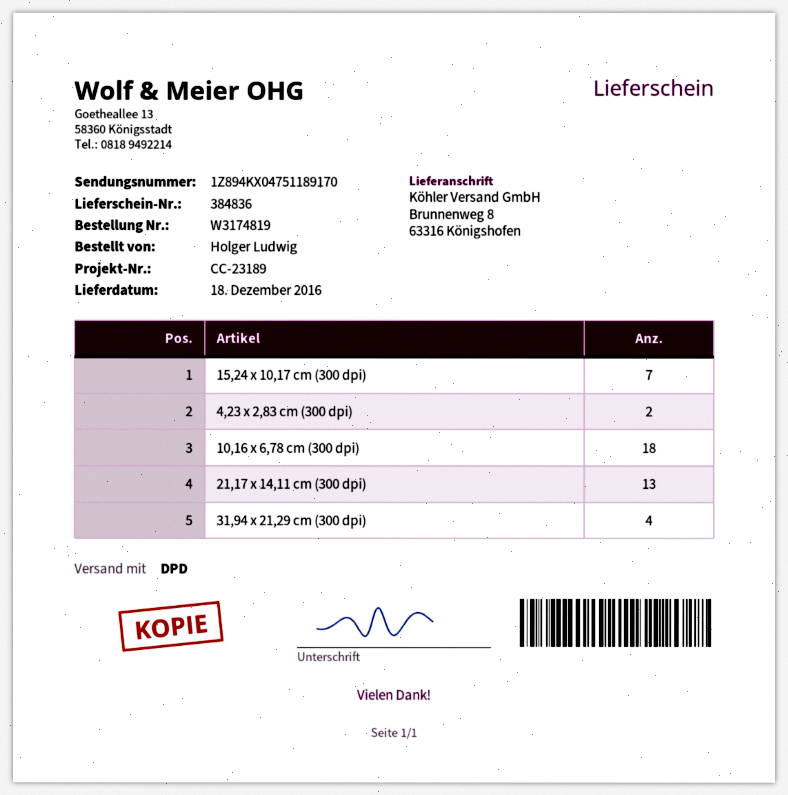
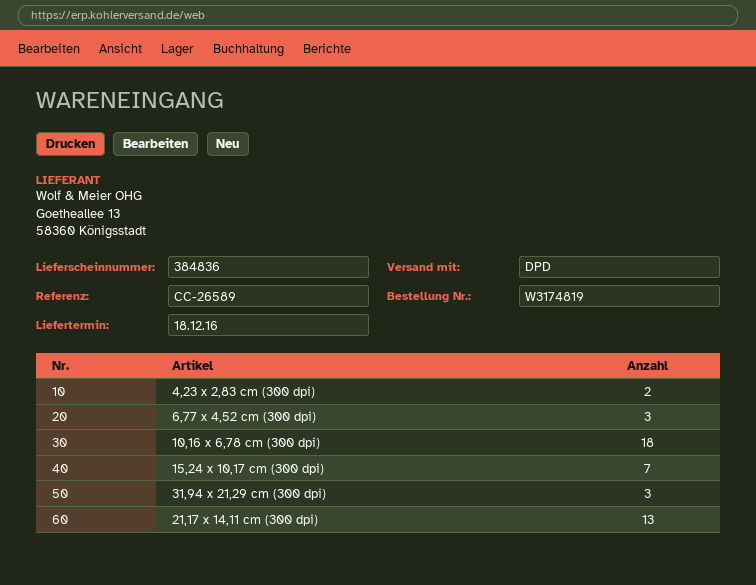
reference: CC-23189 -> CC-26589
31,94 x 21,29 cm (300 dpi): 4 -> 3
6,77 x 4,52 cm (300 dpi): none -> 3

